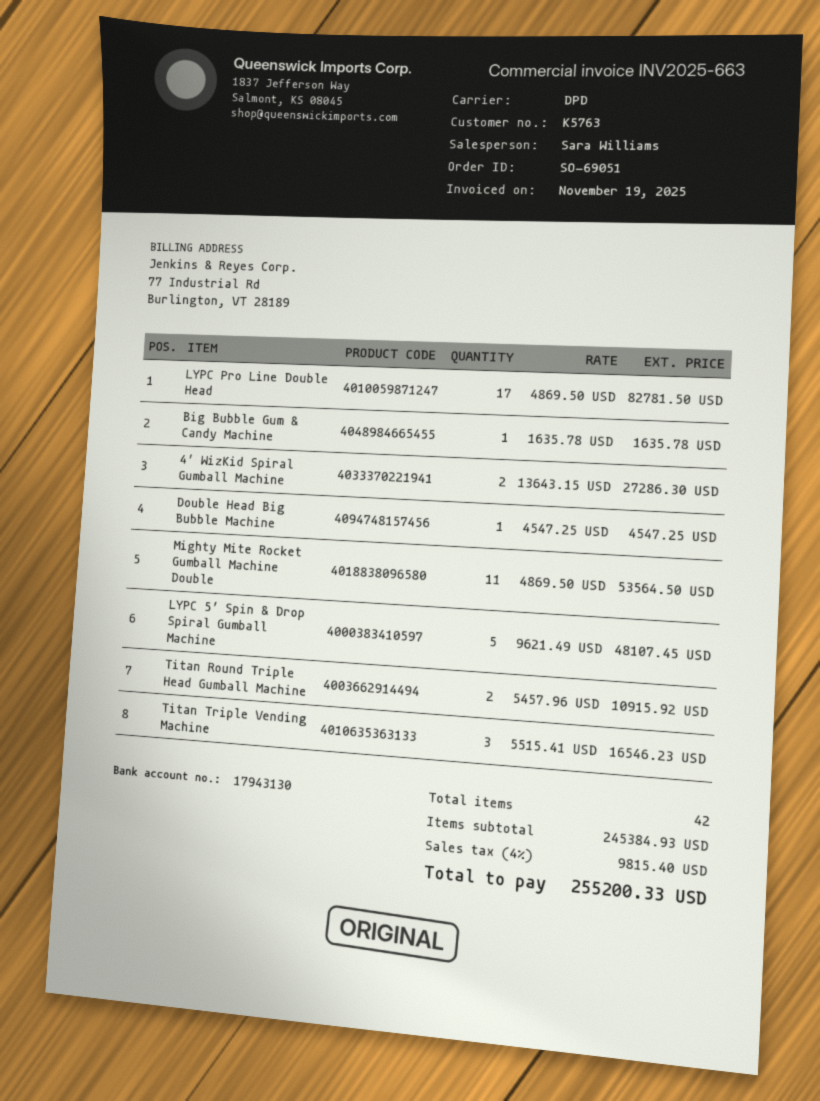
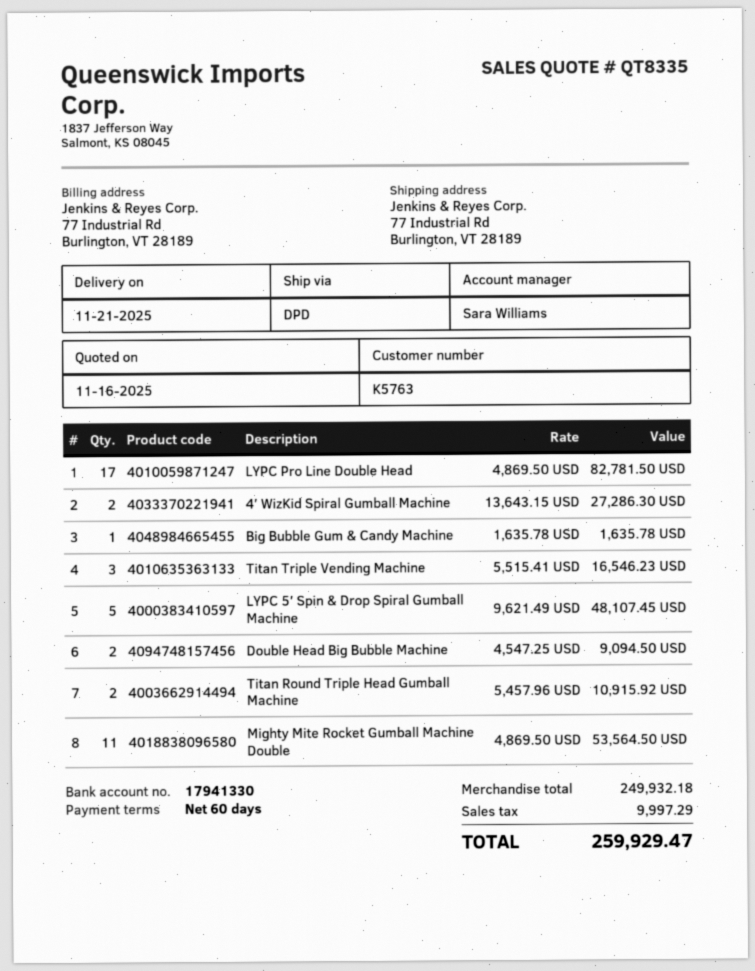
bank account: 17943130 -> 17941330
Double Head Big Bubble Machine: 1 x 4547.25 = 4547.25 -> 2 x 4547.25 = 9094.50
subtotal: 245384.93 -> 249932.18
tax: 9815.40 -> 9997.29
total: 255200.33 -> 259929.47

